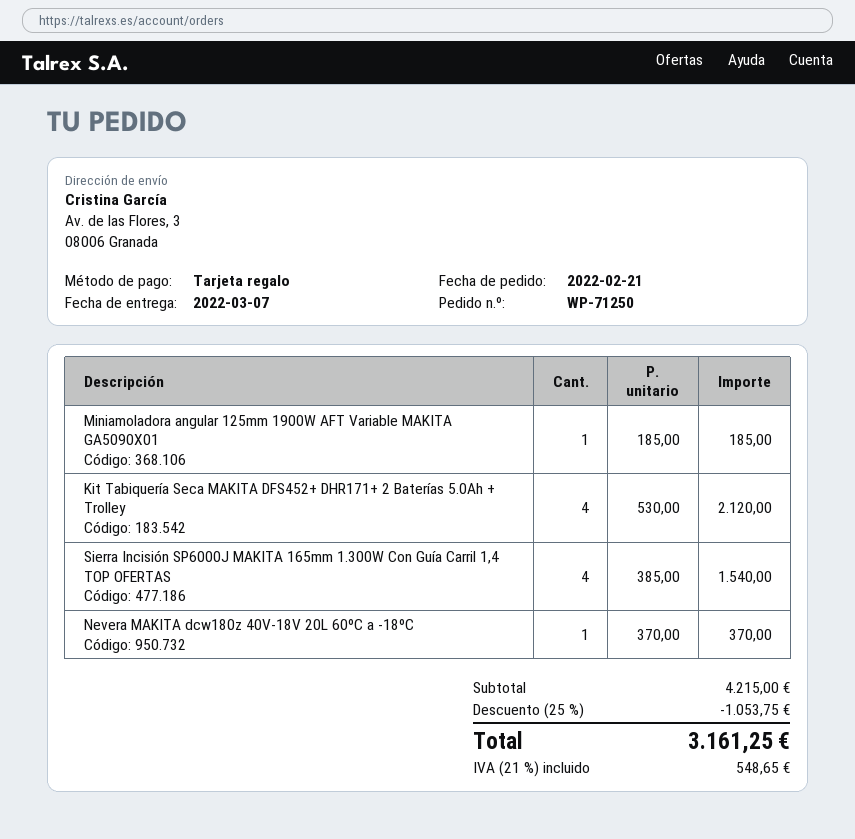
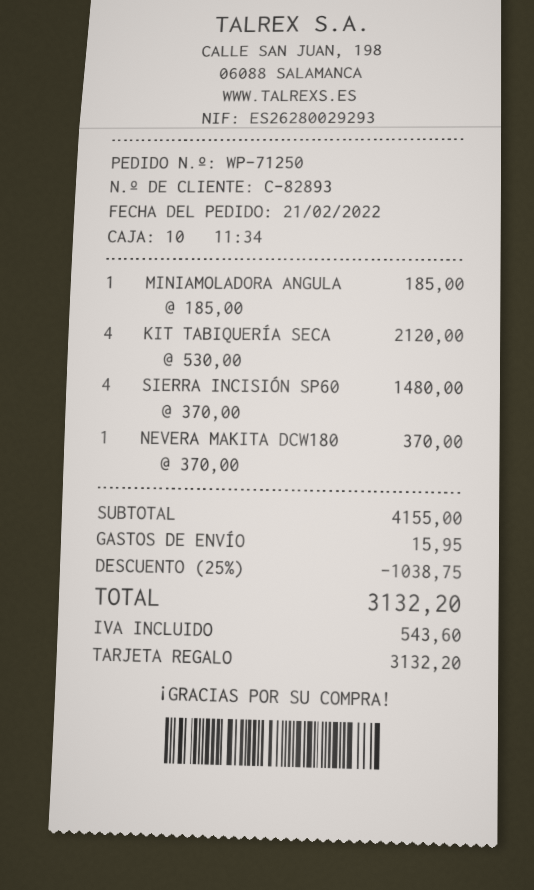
Sierra Incisión SP6000J MAKITA 165mm 1.300W Con Guía Carril 1,4 TOP OFERTAS: 4 x 385.00 = 1540.00 -> 4 x 370.00 = 1480.00
subtotal: 4215.00 -> 4155.00
discount: 25% = 1053.75 -> 25% = 1038.75
shipping: none -> 15.95
tax: 548.65 -> 543.60
total: 3161.25 -> 3132.20

